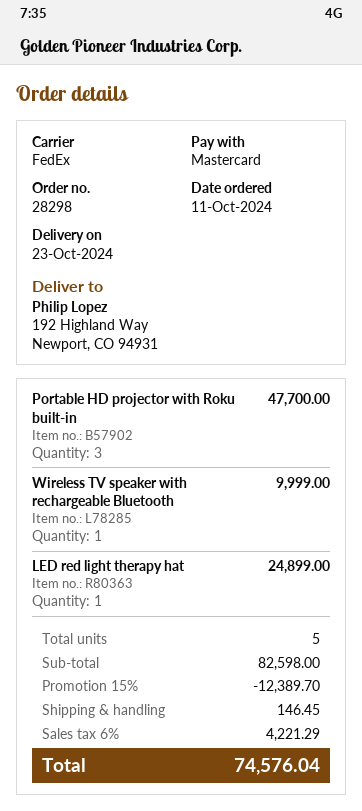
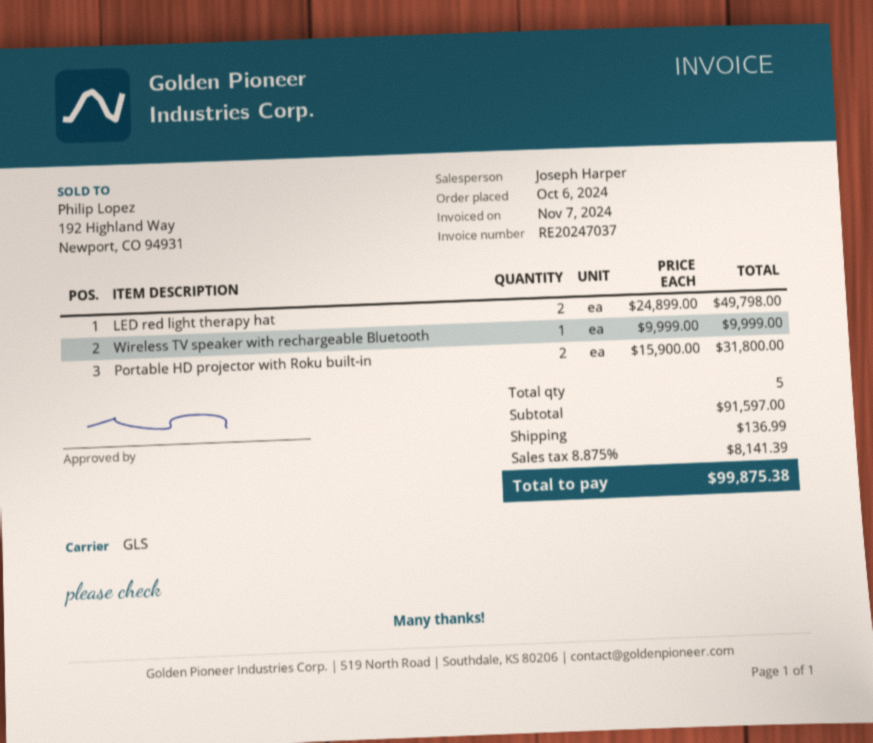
order date: 2024-10-11 -> 2024-10-06
shipping method: FedEx -> GLS
Portable HD projector with Roku built-in: 3 for 47700.00 -> 2 for 31800.00
LED red light therapy hat: 1 for 24899.00 -> 2 for 49798.00
subtotal: 82598.00 -> 91597.00
discount: 15% = 12389.70 -> none
shipping: 146.45 -> 136.99
tax: 6% = 4221.29 -> 8.875% = 8141.39
total: 74576.04 -> 99875.38

